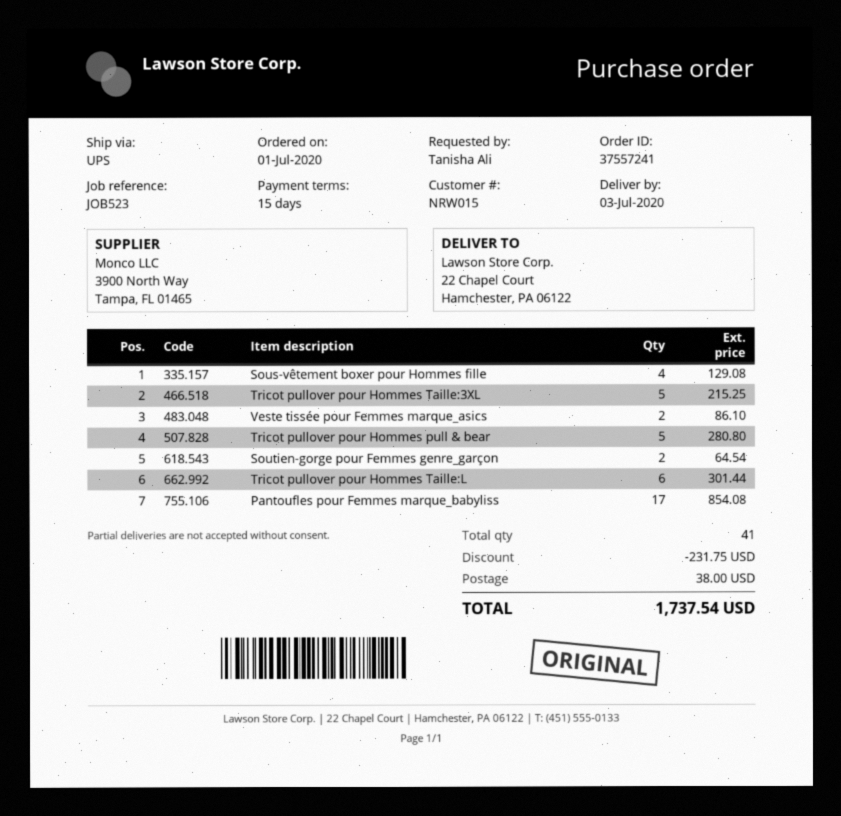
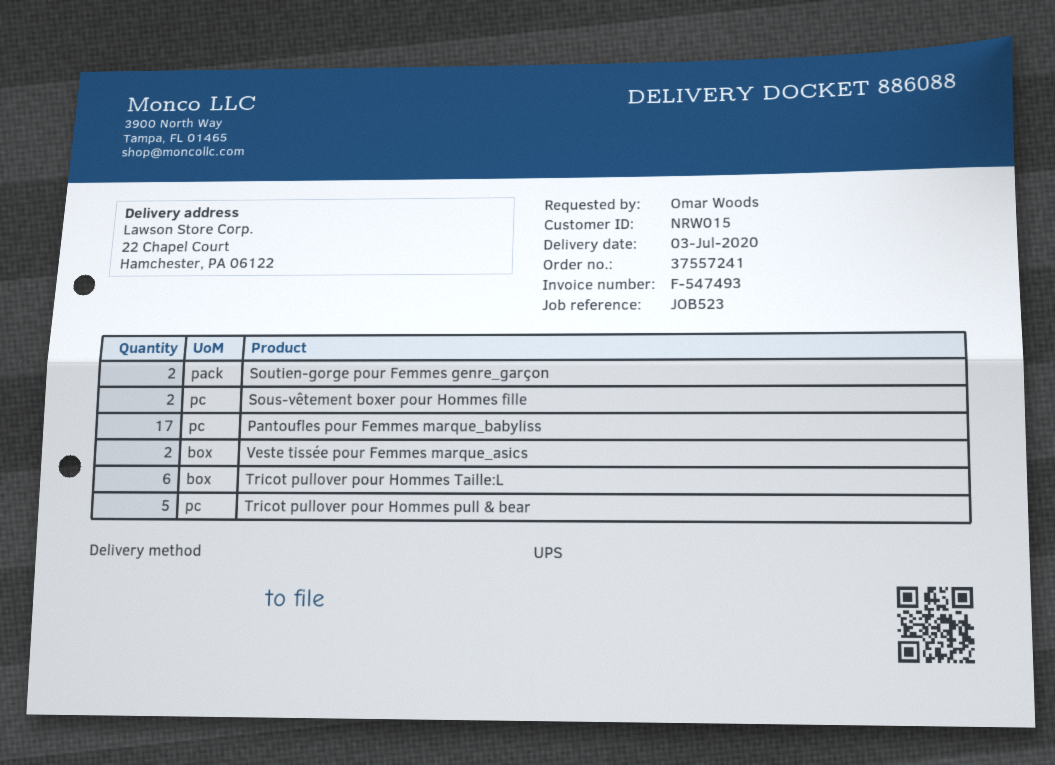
ordered by: Tanisha Ali -> Omar Woods
Sous-vêtement boxer pour Hommes fille: 4 -> 2
Tricot pullover pour Hommes Taille:3XL: 5 -> none

